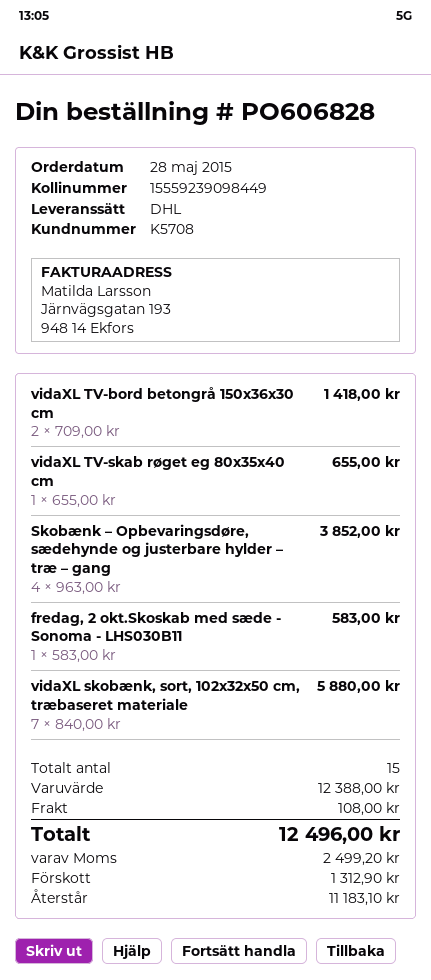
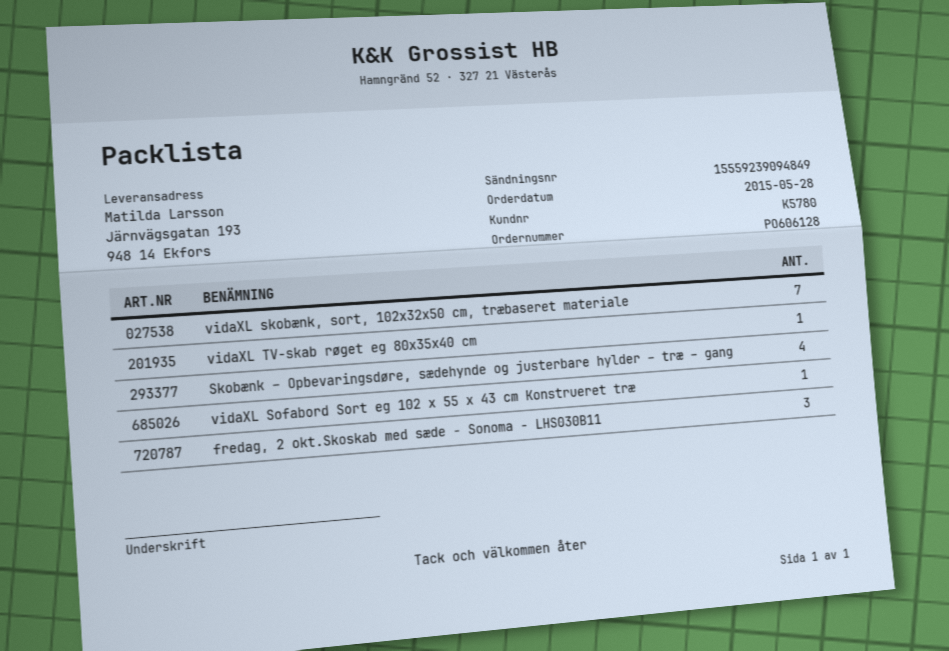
order number: PO606828 -> PO606128
customer number: K5708 -> K5780
tracking number: 15559239098449 -> 15559239094849
vidaXL TV-bord betongrå 150x36x30 cm: 2 -> none
fredag, 2 okt.Skoskab med sæde - Sonoma - LHS030B11: 1 -> 3
vidaXL Sofabord Sort eg 102 x 55 x 43 cm Konstrueret træ: none -> 1

